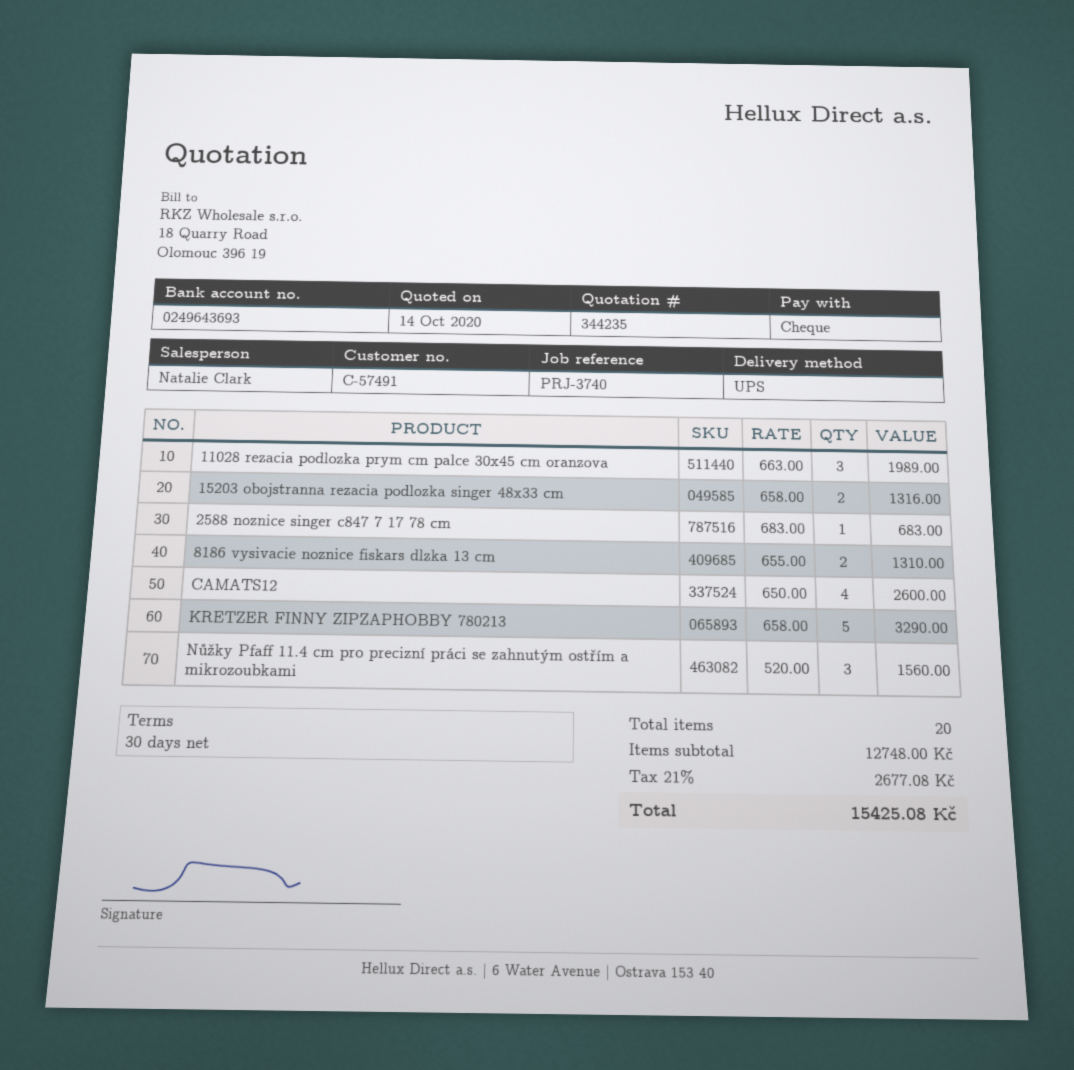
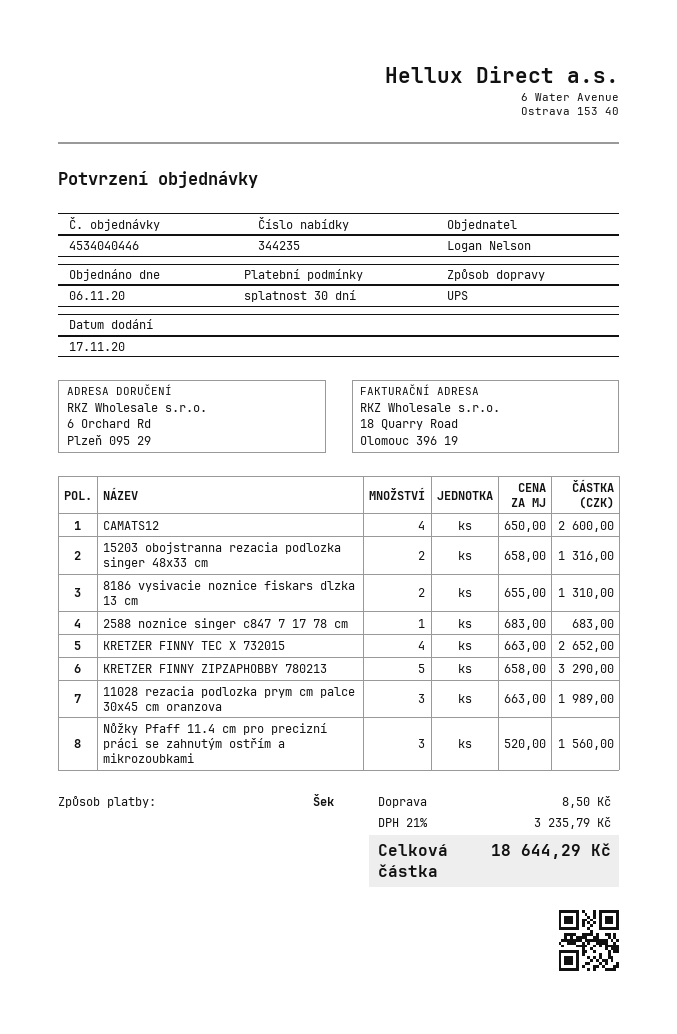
KRETZER FINNY TEC X 732015: none -> 4 x 663.00 = 2652.00
shipping: none -> 8.50
tax: 21% = 2677.08 -> 21% = 3235.79
total: 15425.08 -> 18644.29

